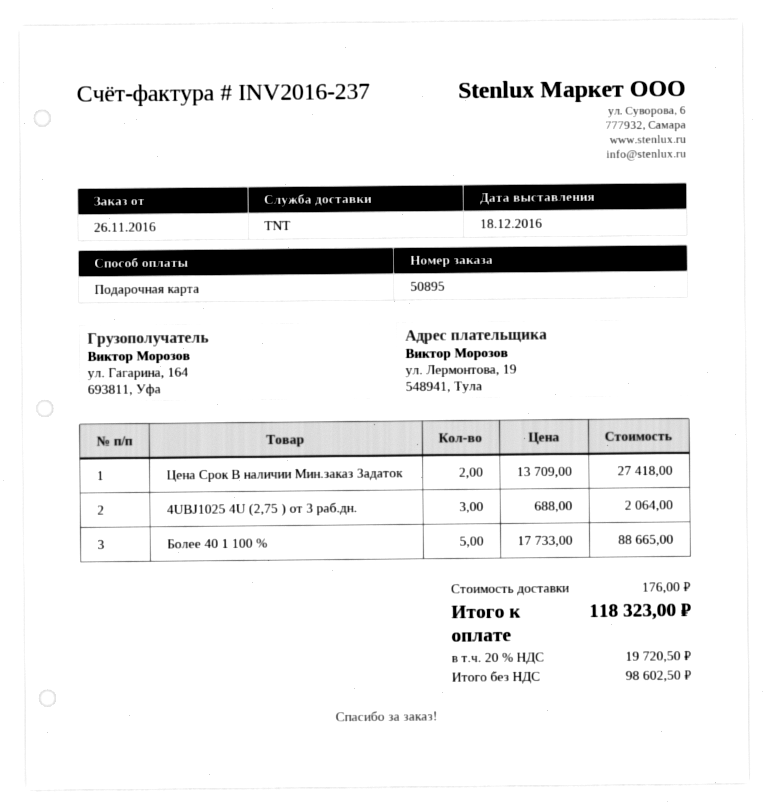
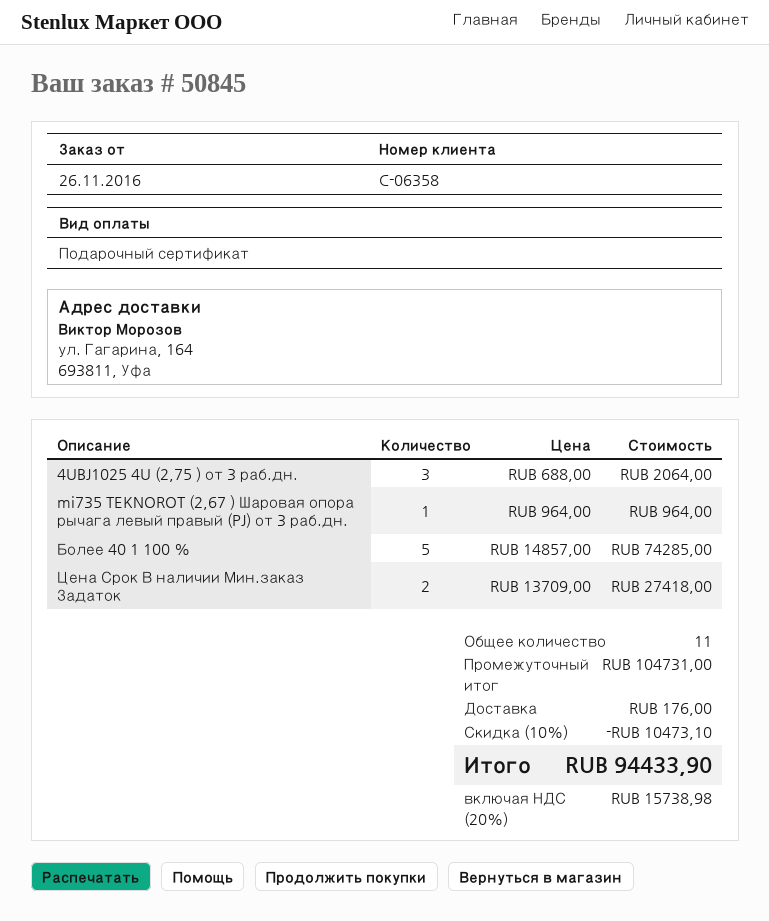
order number: 50895 -> 50845
Более 40 1 100 %: 5 x 17733.00 = 88665.00 -> 5 x 14857.00 = 74285.00
mi735 TEKNOROT (2,67 ) Шаровая опора рычага левый правый (PJ) от 3 раб.дн.: none -> 1 x 964.00 = 964.00
discount: none -> 10% = 10473.10
tax: 20% = 19720.50 -> 20% = 15738.98
total: 118323.00 -> 94433.90

